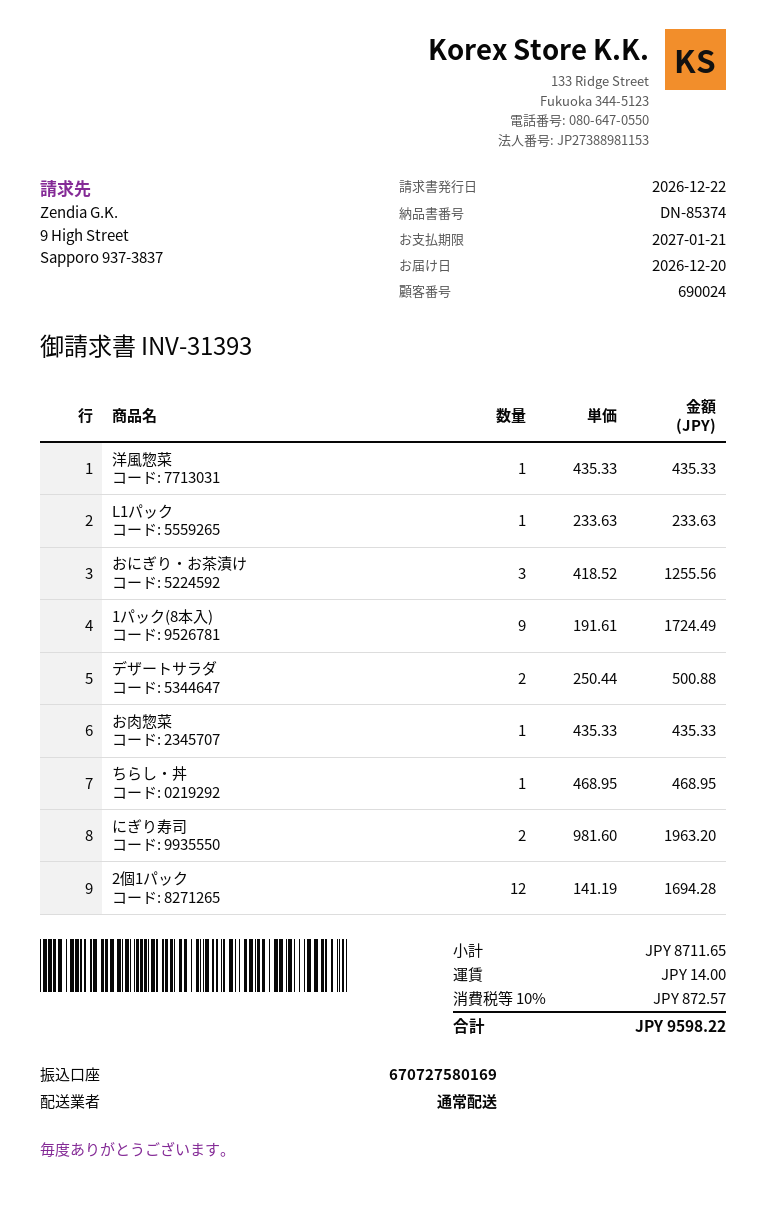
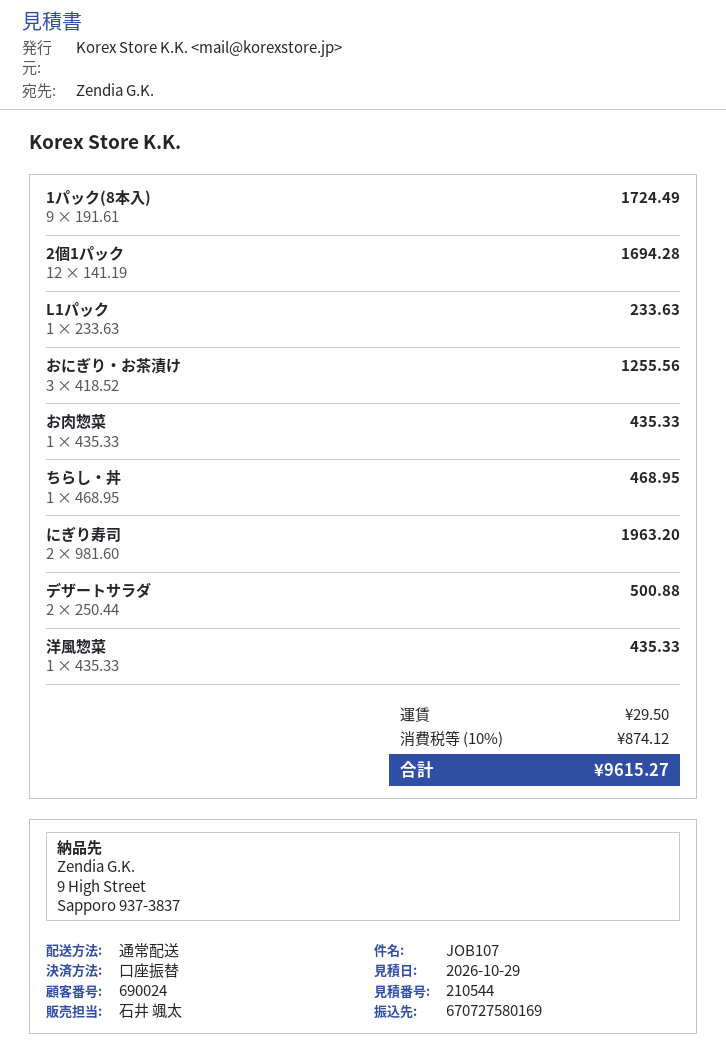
shipping: 14.00 -> 29.50
tax: 10% = 872.57 -> 10% = 874.12
total: 9598.22 -> 9615.27

